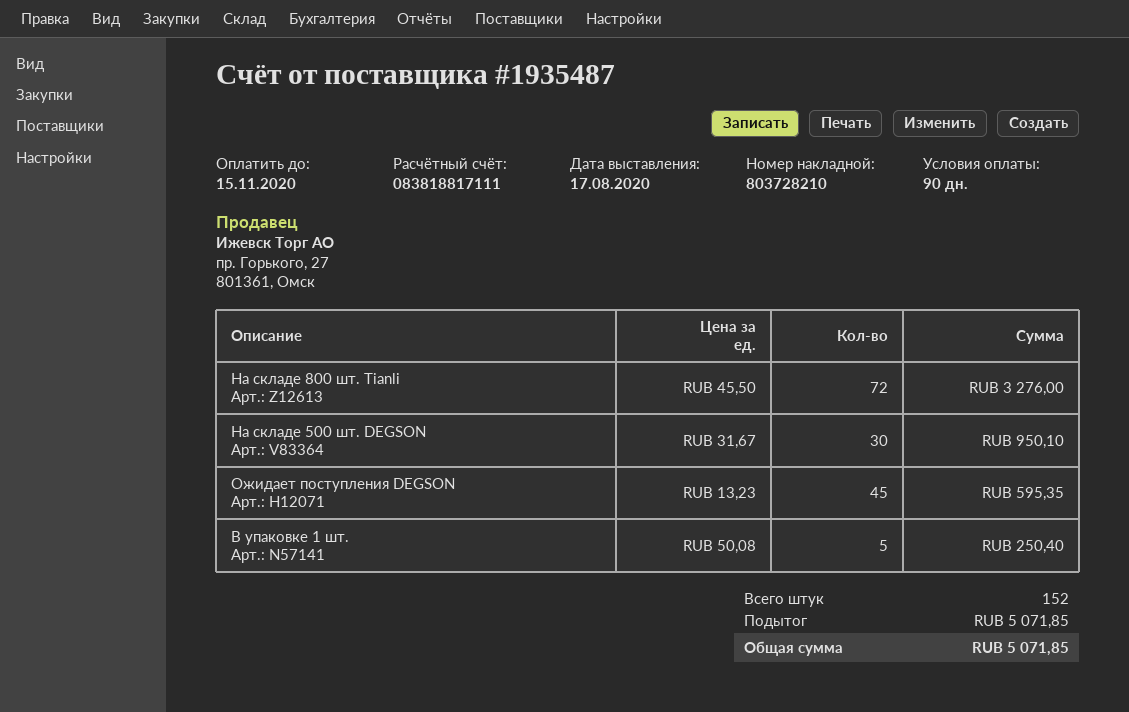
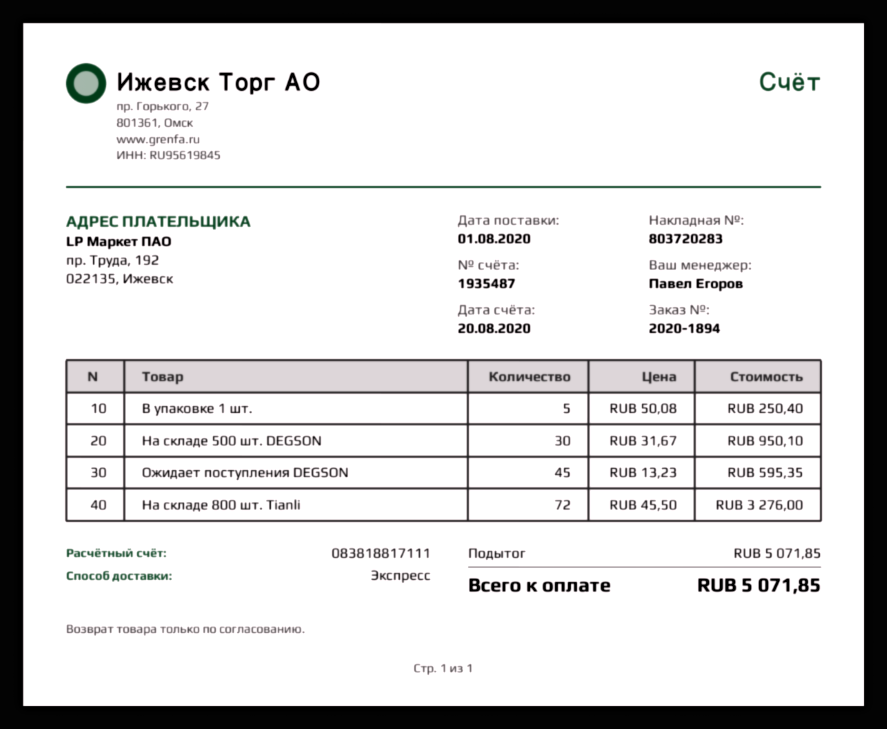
delivery note number: 803728210 -> 803720283
invoice date: 2020-08-17 -> 2020-08-20

